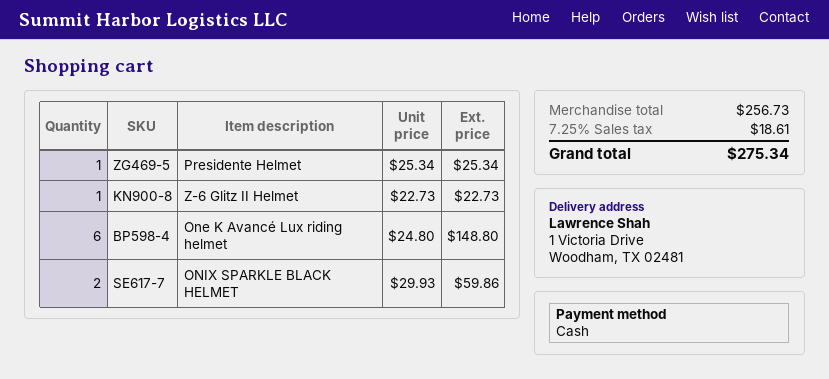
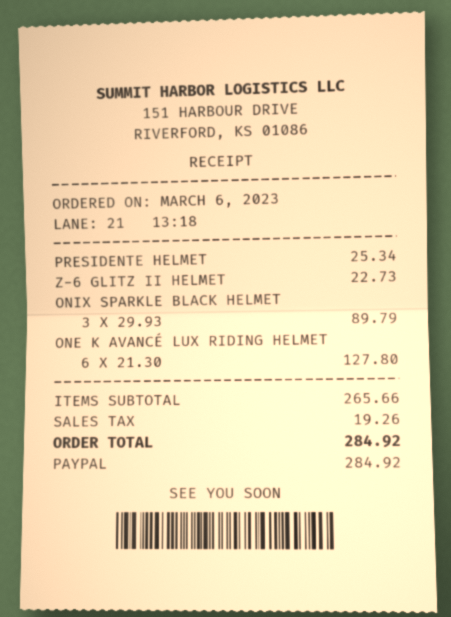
payment method: cash -> PayPal
One K Avancé Lux riding helmet: 6 x 24.80 = 148.80 -> 6 x 21.30 = 127.80
ONIX SPARKLE BLACK HELMET: 2 x 29.93 = 59.86 -> 3 x 29.93 = 89.79
subtotal: 256.73 -> 265.66
tax: 18.61 -> 19.26
total: 275.34 -> 284.92

